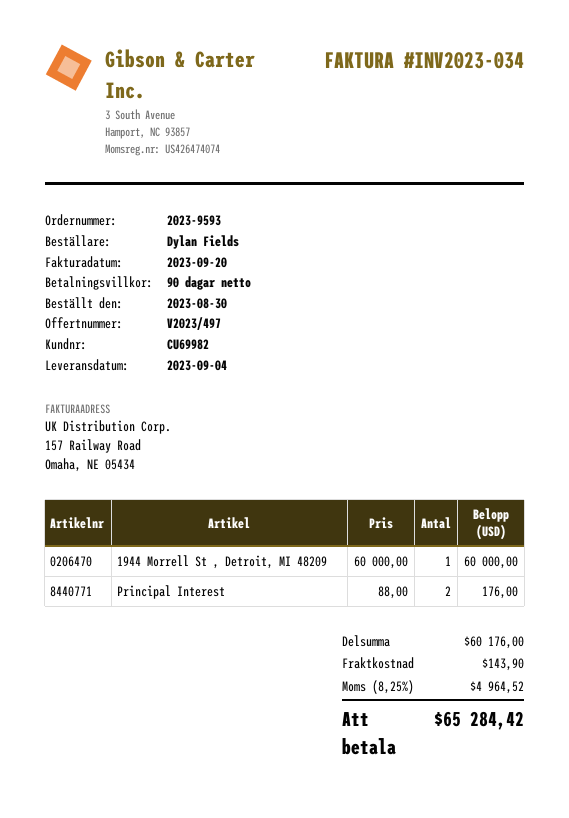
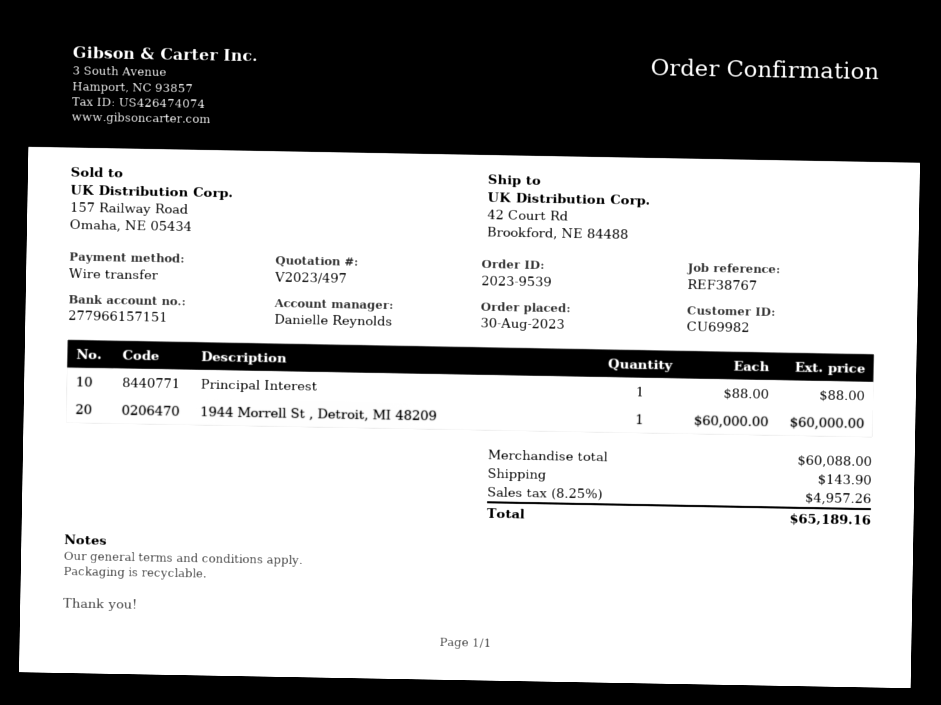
order number: 2023-9593 -> 2023-9539
Principal Interest: 2 x 88.00 = 176.00 -> 1 x 88.00 = 88.00
subtotal: 60176.00 -> 60088.00
tax: 8.25% = 4964.52 -> 8.25% = 4957.26
total: 65284.42 -> 65189.16

